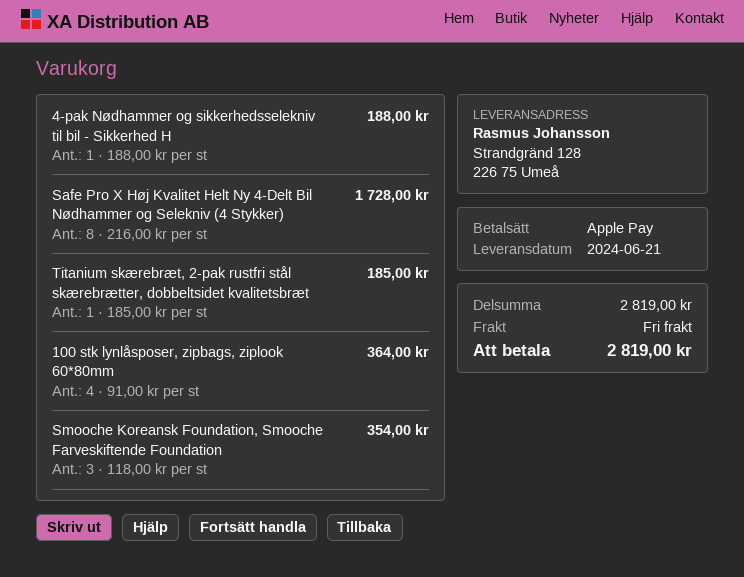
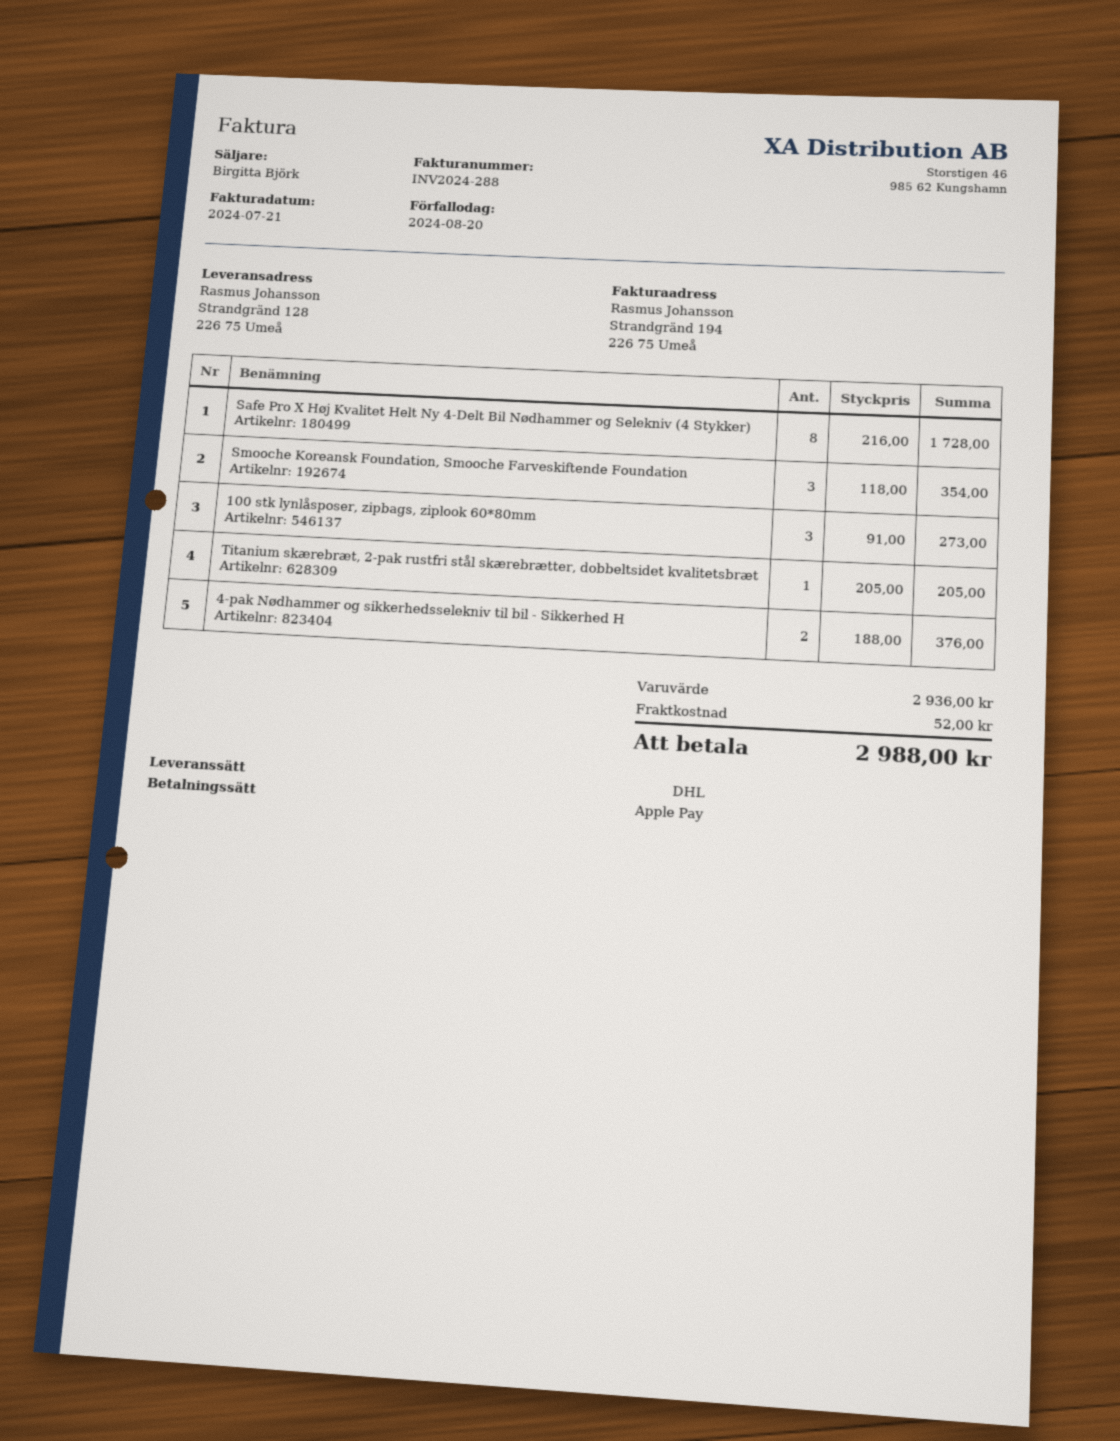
4-pak Nødhammer og sikkerhedsselekniv til bil - Sikkerhed H: 1 x 188.00 = 188.00 -> 2 x 188.00 = 376.00
Titanium skærebræt, 2-pak rustfri stål skærebrætter, dobbeltsidet kvalitetsbræt: 1 x 185.00 = 185.00 -> 1 x 205.00 = 205.00
100 stk lynlåsposer, zipbags, ziplook 60*80mm: 4 x 91.00 = 364.00 -> 3 x 91.00 = 273.00
subtotal: 2819.00 -> 2936.00
shipping: 0.00 -> 52.00
total: 2819.00 -> 2988.00

